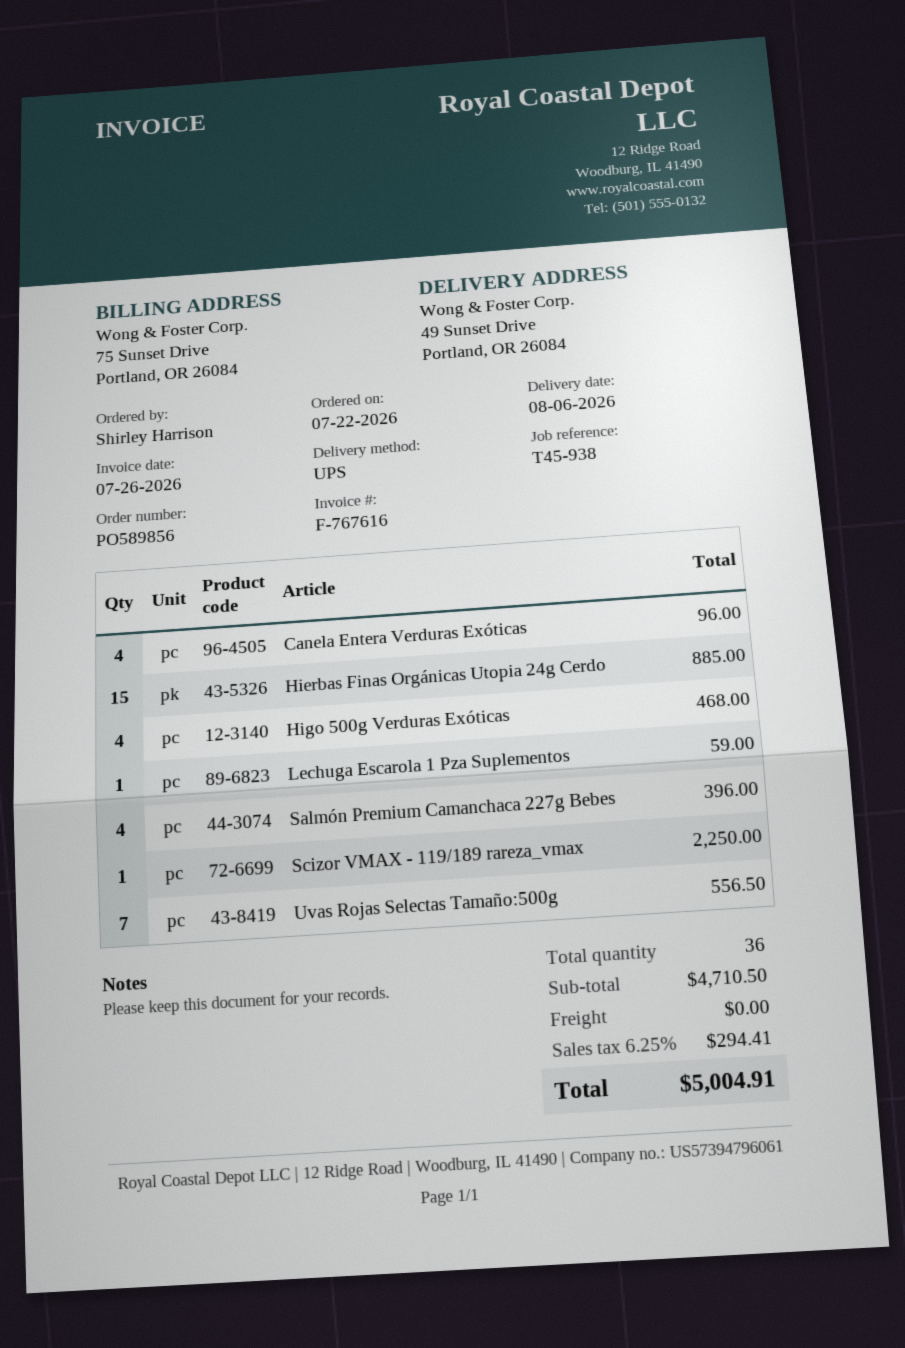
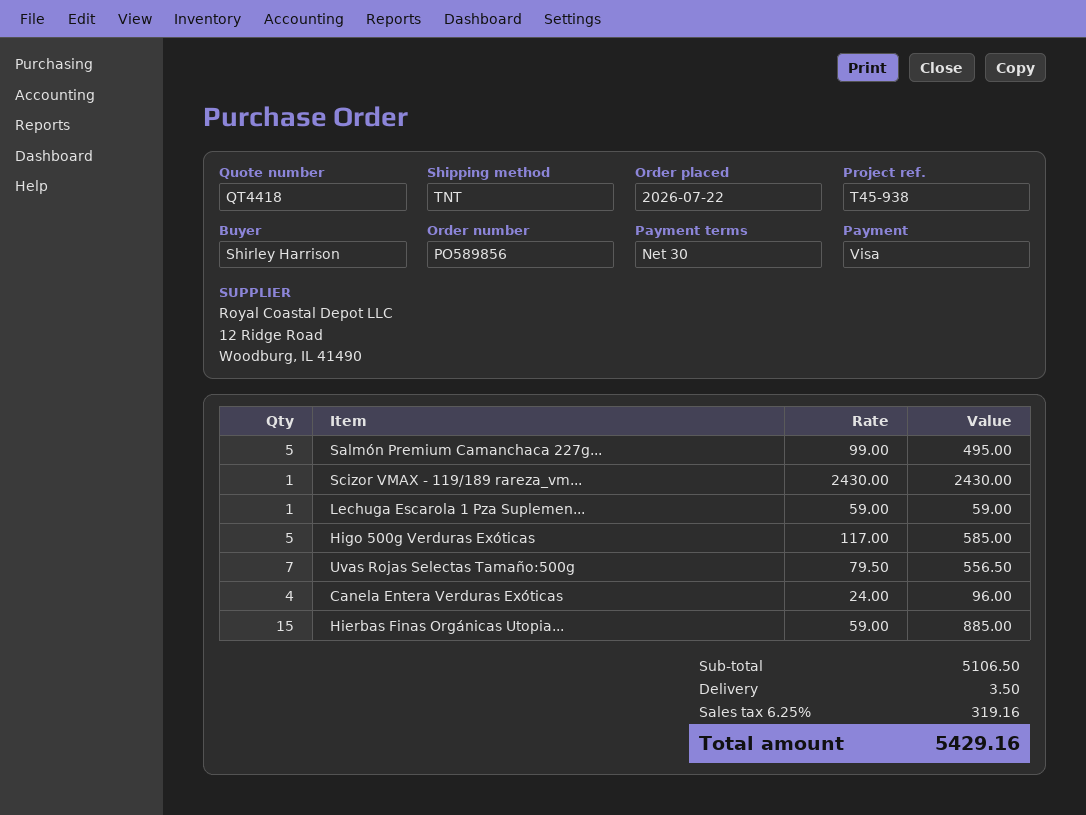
shipping method: UPS -> TNT
Higo 500g Verduras Exóticas: 4 for 468.00 -> 5 for 585.00
Salmón Premium Camanchaca 227g Bebes: 4 for 396.00 -> 5 for 495.00
Scizor VMAX - 119/189 rareza_vmax: 1 for 2250.00 -> 1 for 2430.00
subtotal: 4710.50 -> 5106.50
shipping: 0.00 -> 3.50
tax: 6.25% = 294.41 -> 6.25% = 319.16
total: 5004.91 -> 5429.16

